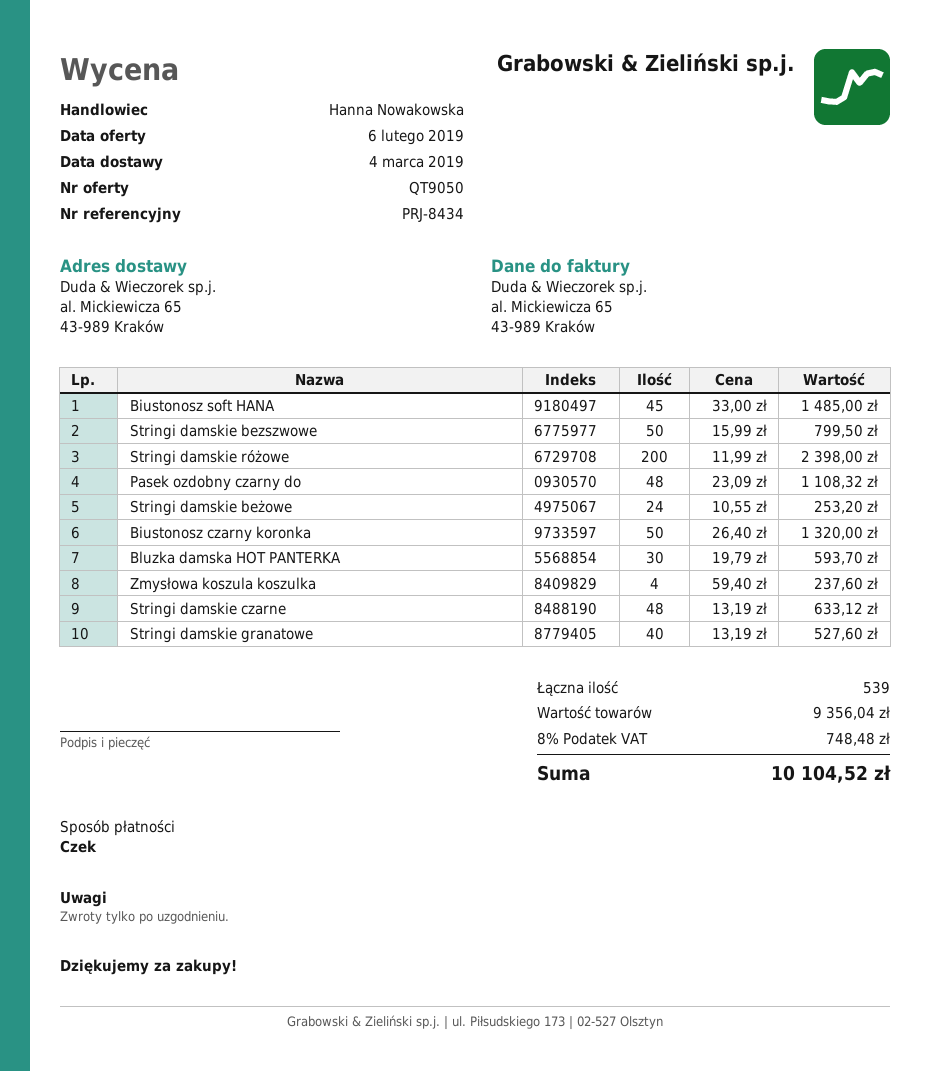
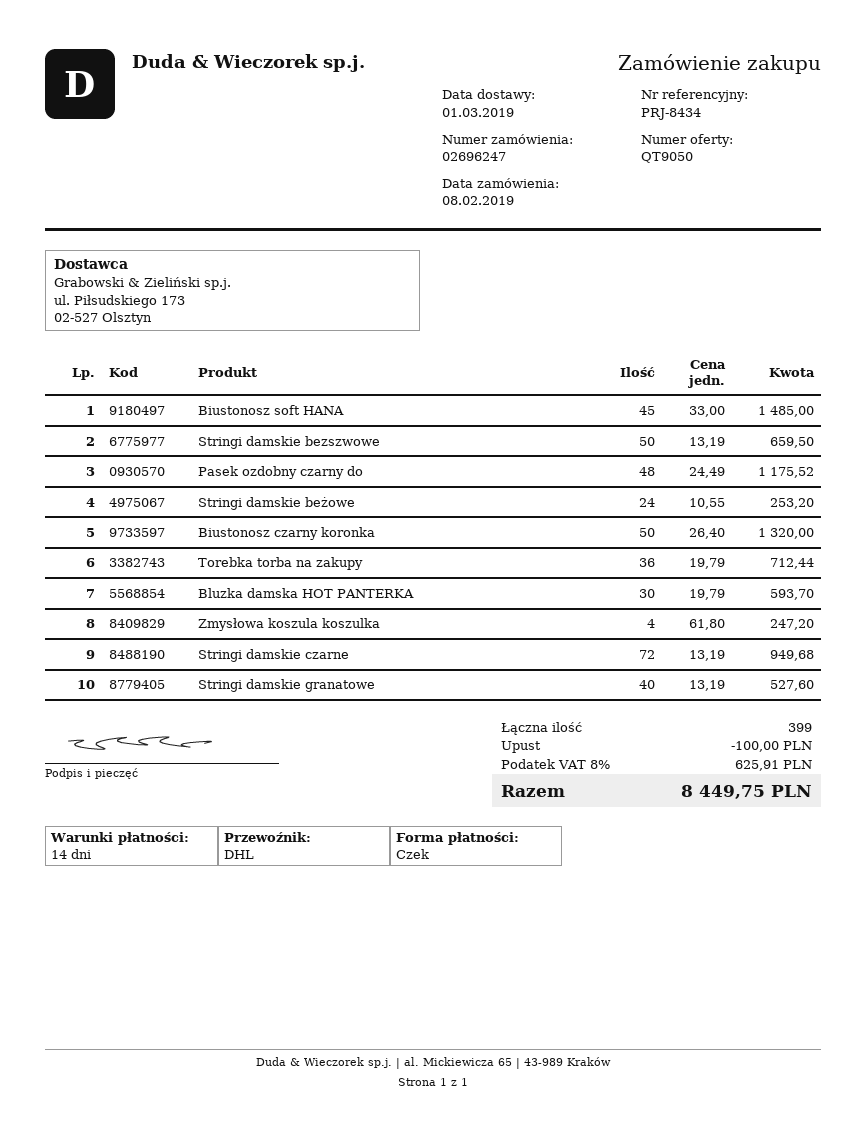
delivery date: 2019-03-04 -> 2019-03-01
Stringi damskie bezszwowe: 50 x 15.99 = 799.50 -> 50 x 13.19 = 659.50
Stringi damskie różowe: 200 x 11.99 = 2398.00 -> none
Pasek ozdobny czarny do: 48 x 23.09 = 1108.32 -> 48 x 24.49 = 1175.52
Zmysłowa koszula koszulka: 4 x 59.40 = 237.60 -> 4 x 61.80 = 247.20
Stringi damskie czarne: 48 x 13.19 = 633.12 -> 72 x 13.19 = 949.68
Torebka torba na zakupy: none -> 36 x 19.79 = 712.44
total quantity: 539 -> 399
discount: none -> 100.00
tax: 8% = 748.48 -> 8% = 625.91
total: 10104.52 -> 8449.75

